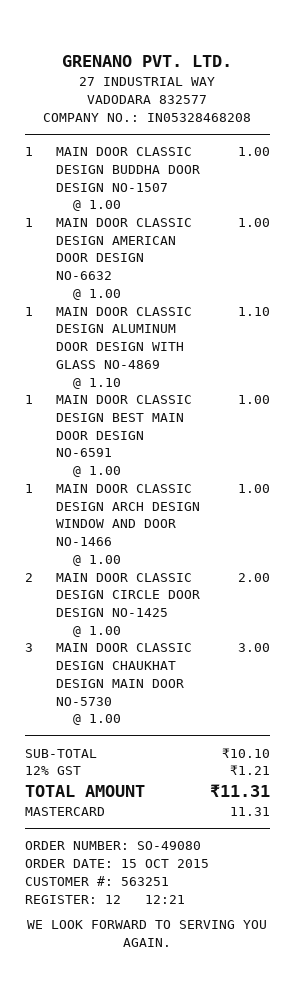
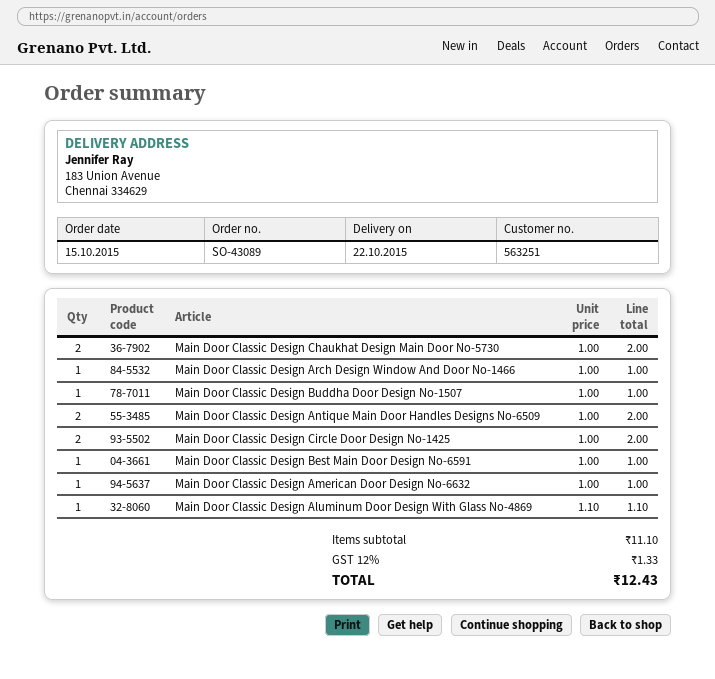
order number: SO-49080 -> SO-43089
MAIN DOOR CLASSIC DESIGN CHAUKHAT DESIGN MAIN DOOR NO-5730: 3 x 1.00 = 3.00 -> 2 x 1.00 = 2.00
Main Door Classic Design Antique Main Door Handles Designs No-6509: none -> 2 x 1.00 = 2.00
subtotal: 10.10 -> 11.10
tax: 12% = 1.21 -> 12% = 1.33
total: 11.31 -> 12.43

